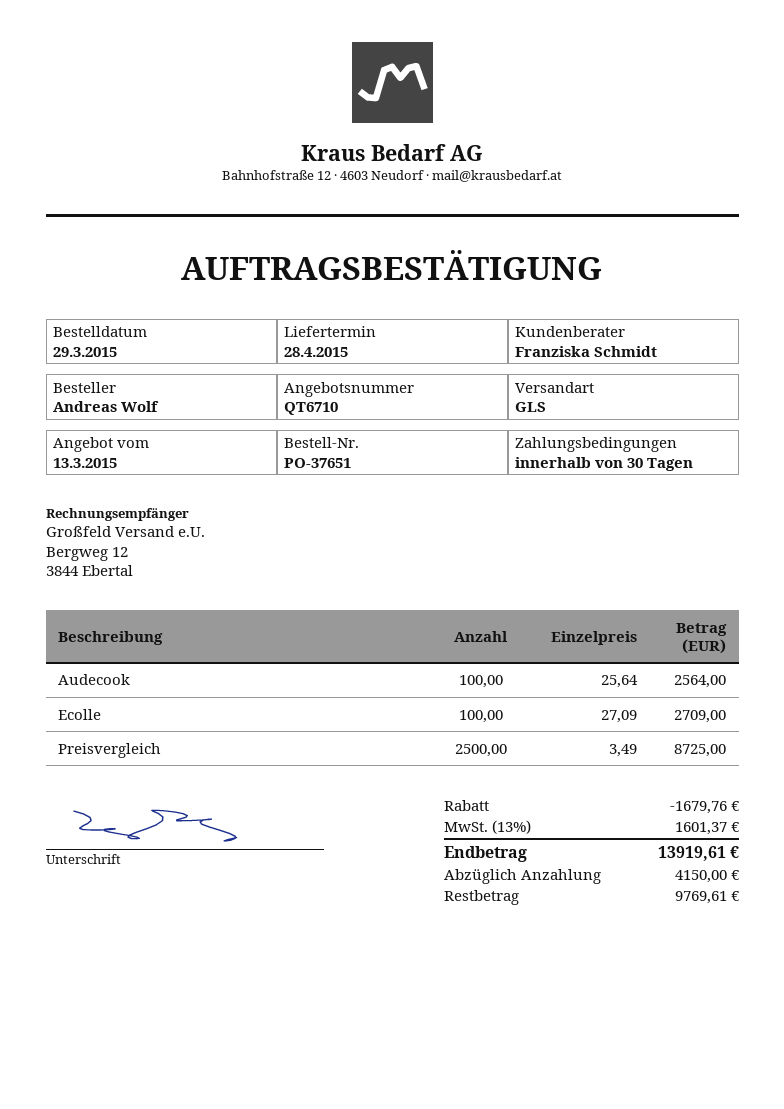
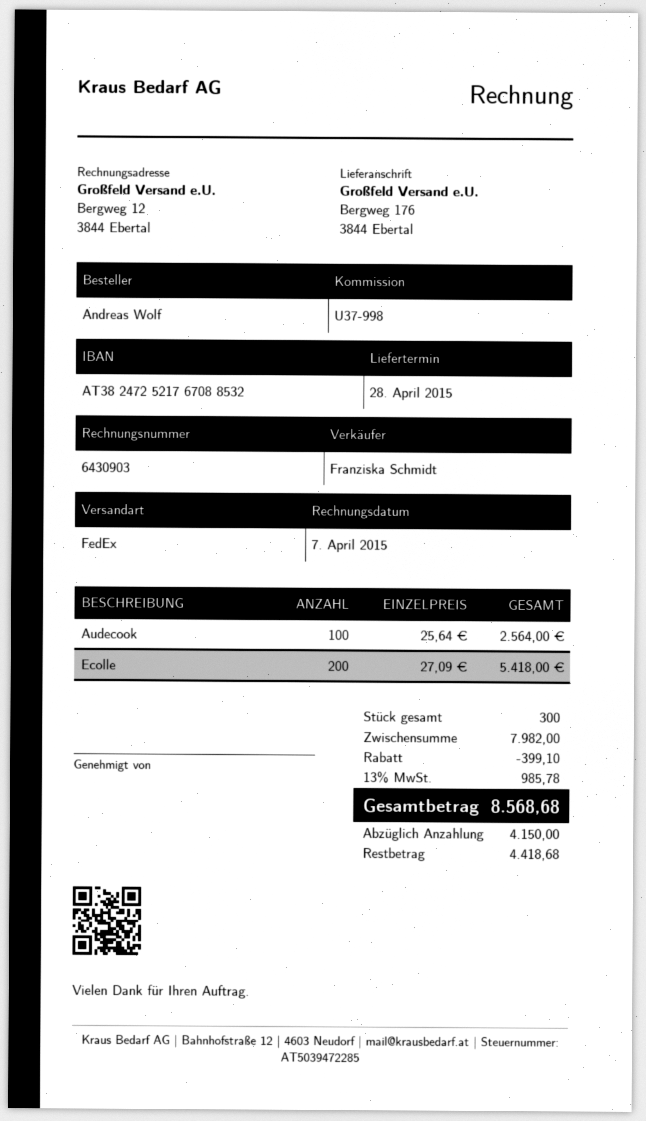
shipping method: GLS -> FedEx
Ecolle: 100 x 27.09 = 2709.00 -> 200 x 27.09 = 5418.00
Preisvergleich: 2500 x 3.49 = 8725.00 -> none
discount: 1679.76 -> 399.10
tax: 13% = 1601.37 -> 13% = 985.78
total: 13919.61 -> 8568.68
balance: 9769.61 -> 4418.68

